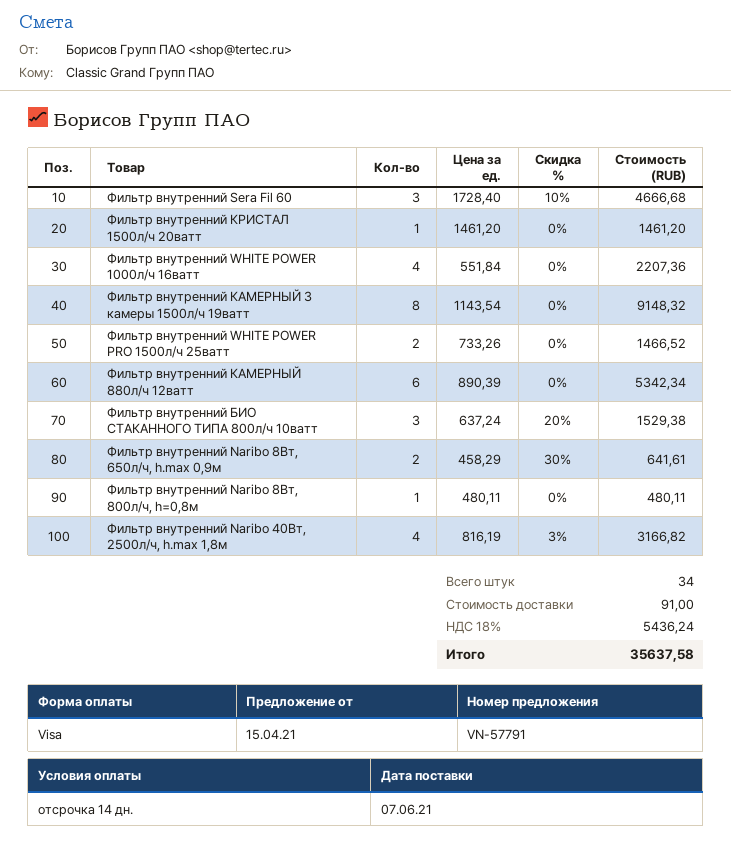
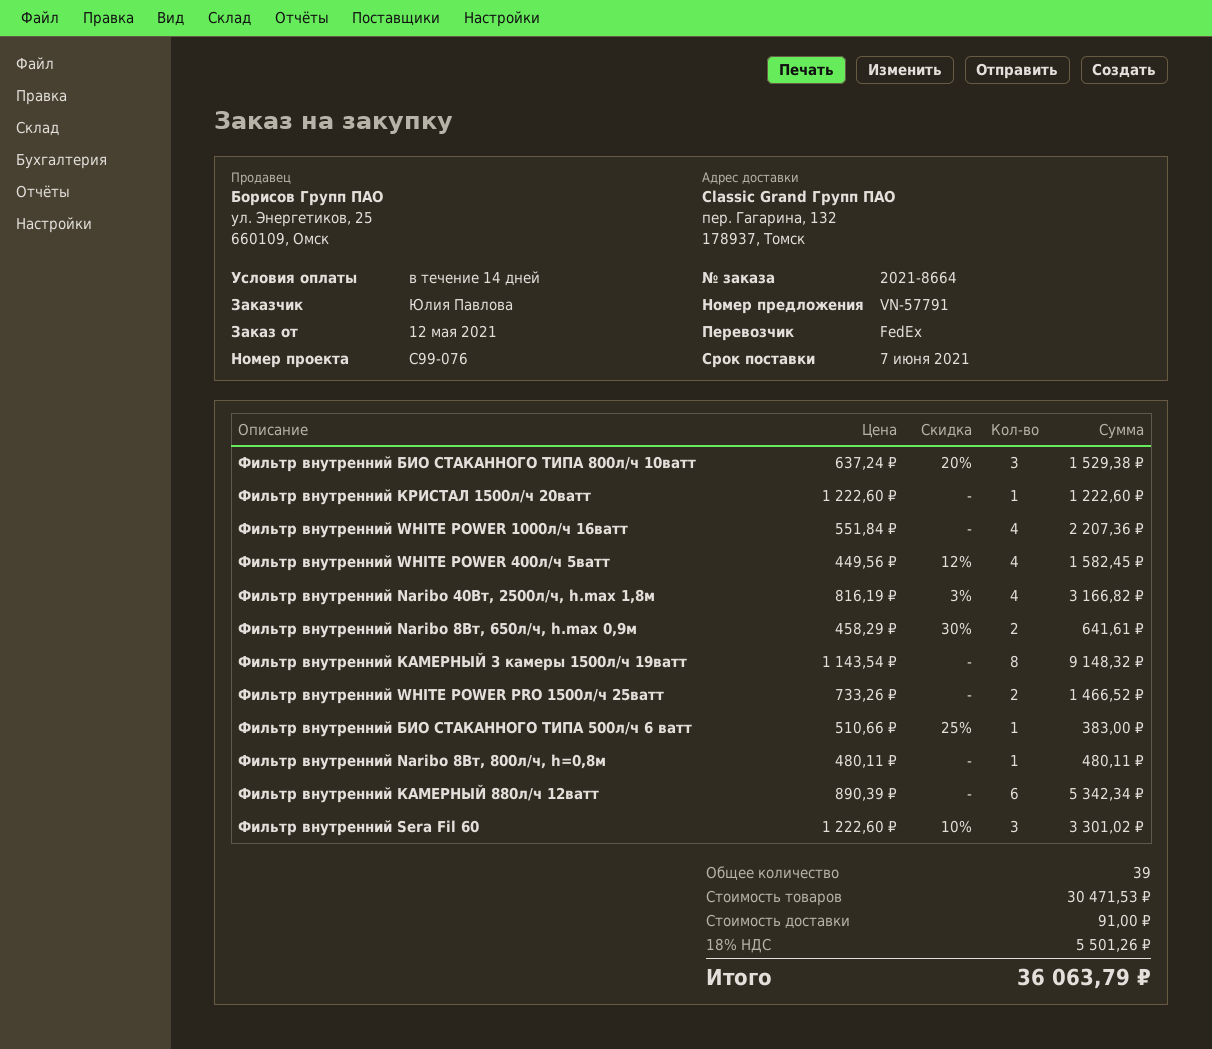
Фильтр внутренний Sera Fil 60: 3 x 1728.40 - 10% = 4666.68 -> 3 x 1222.60 - 10% = 3301.02
Фильтр внутренний КРИСТАЛ 1500л/ч 20ватт: 1 x 1461.20 = 1461.20 -> 1 x 1222.60 = 1222.60
Фильтр внутренний WHITE POWER 400л/ч 5ватт: none -> 4 x 449.56 - 12% = 1582.45
Фильтр внутренний БИО СТАКАННОГО ТИПА 500л/ч 6 ватт: none -> 1 x 510.66 - 25% = 383.00
total quantity: 34 -> 39
tax: 18% = 5436.24 -> 18% = 5501.26
total: 35637.58 -> 36063.79

